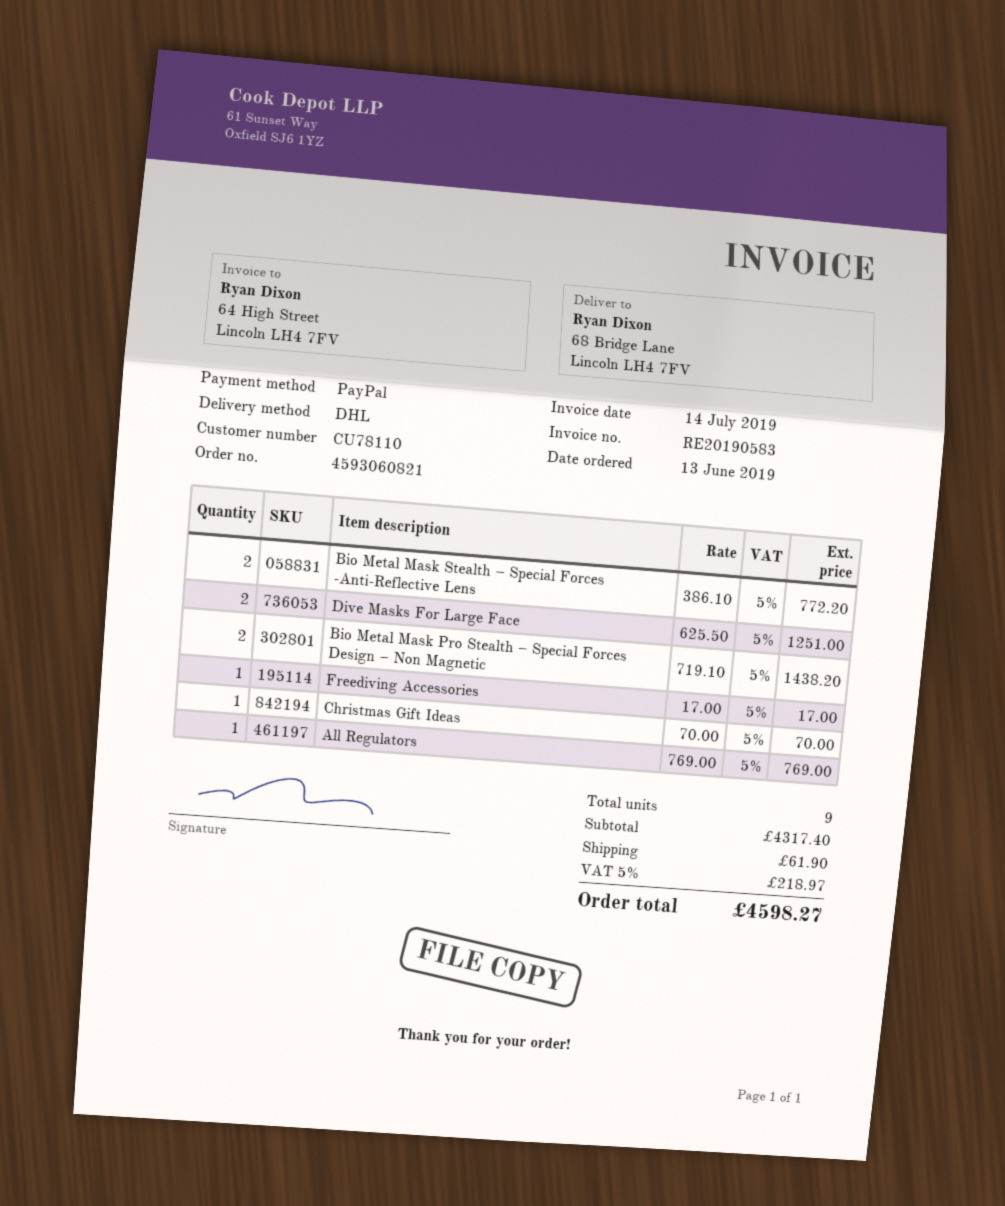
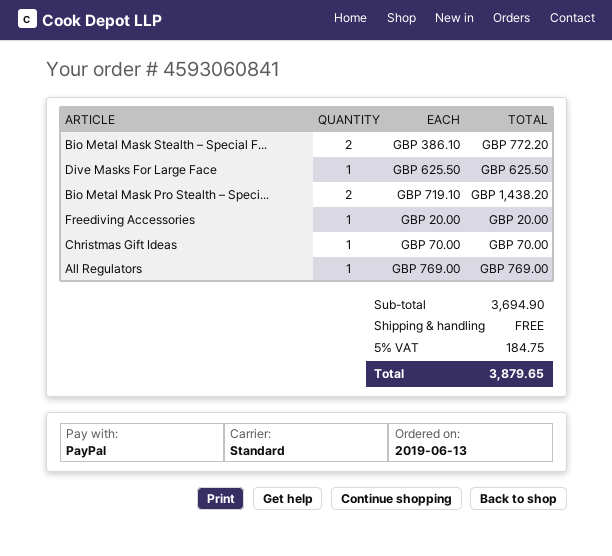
order number: 4593060821 -> 4593060841
shipping method: DHL -> standard
Dive Masks For Large Face: 2 x 625.50 = 1251.00 -> 1 x 625.50 = 625.50
Freediving Accessories: 1 x 17.00 = 17.00 -> 1 x 20.00 = 20.00
subtotal: 4317.40 -> 3694.90
shipping: 61.90 -> 0.00
tax: 5% = 218.97 -> 5% = 184.75
total: 4598.27 -> 3879.65

